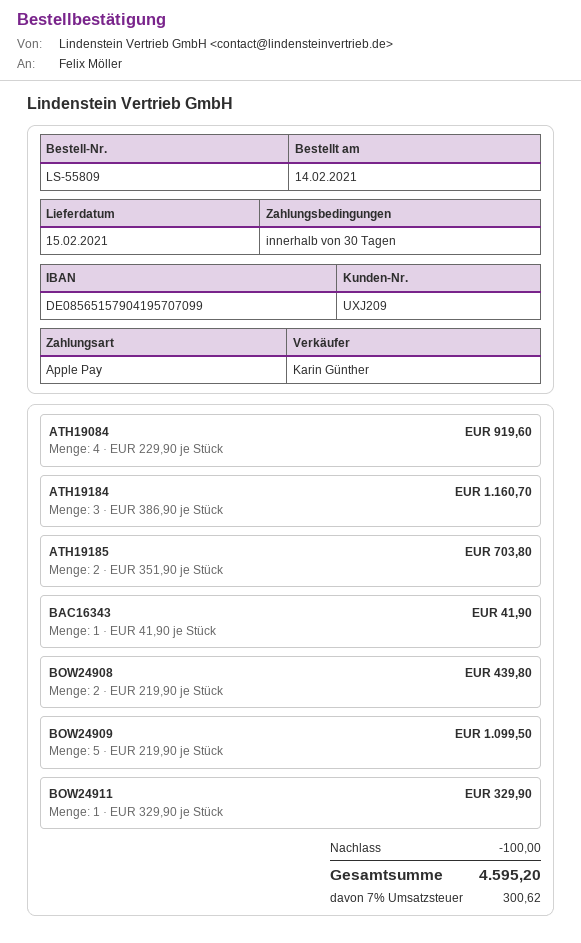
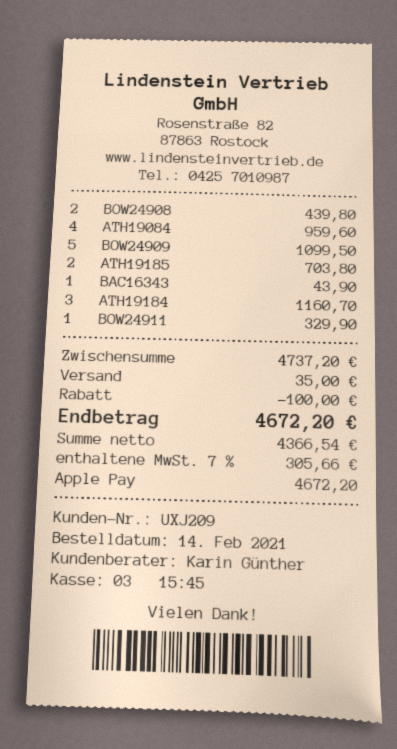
ATH19084: 4 for 919.60 -> 4 for 959.60
BAC16343: 1 for 41.90 -> 1 for 43.90
shipping: none -> 35.00
tax: 7% = 300.62 -> 7% = 305.66
total: 4595.20 -> 4672.20

